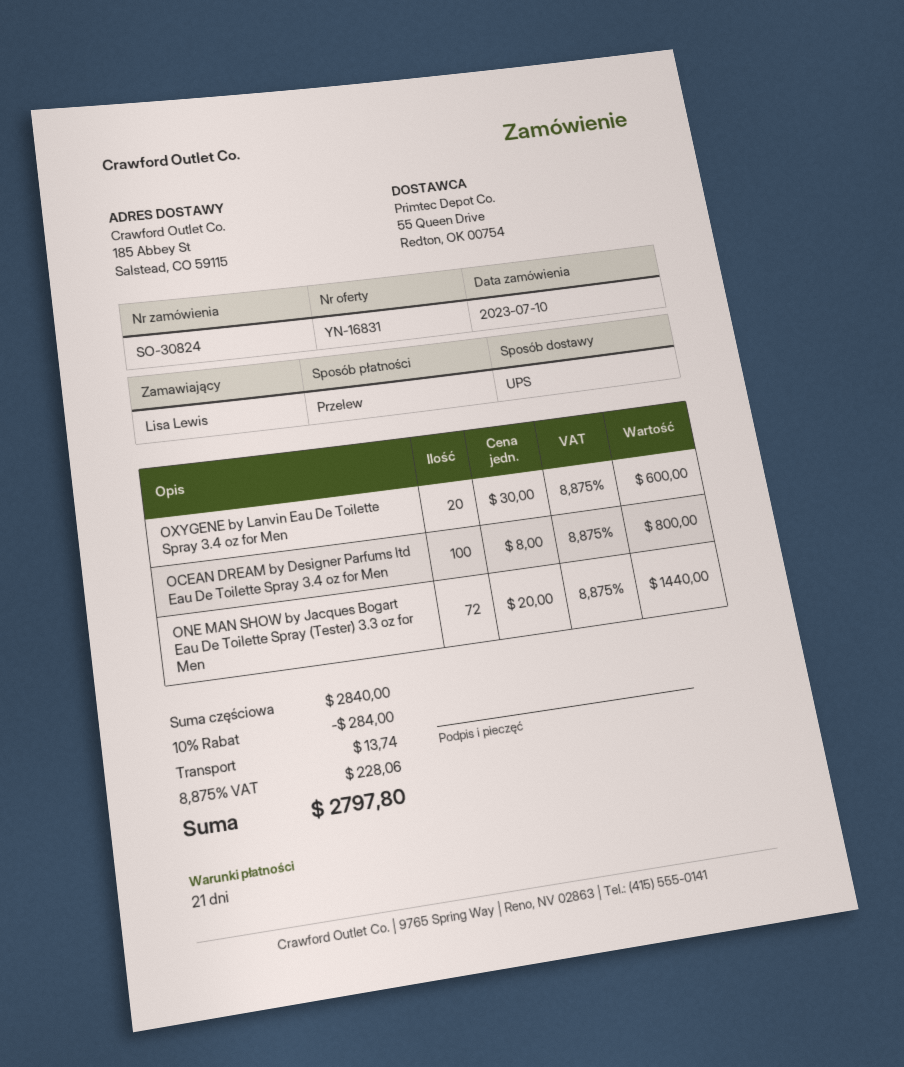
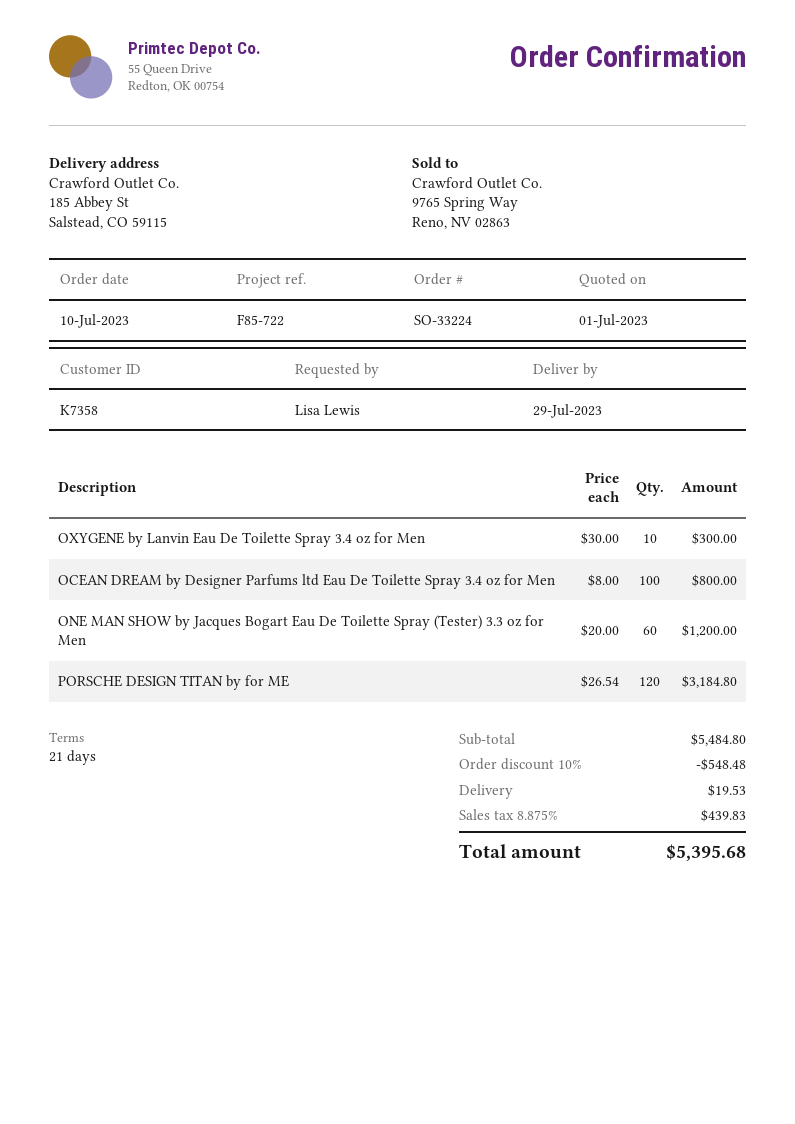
order number: SO-30824 -> SO-33224
OXYGENE by Lanvin Eau De Toilette Spray 3.4 oz for Men: 20 x 30.00 = 600.00 -> 10 x 30.00 = 300.00
ONE MAN SHOW by Jacques Bogart Eau De Toilette Spray (Tester) 3.3 oz for Men: 72 x 20.00 = 1440.00 -> 60 x 20.00 = 1200.00
PORSCHE DESIGN TITAN by for ME: none -> 120 x 26.54 = 3184.80
subtotal: 2840.00 -> 5484.80
discount: 10% = 284.00 -> 10% = 548.48
shipping: 13.74 -> 19.53
tax: 8.875% = 228.06 -> 8.875% = 439.83
total: 2797.80 -> 5395.68

